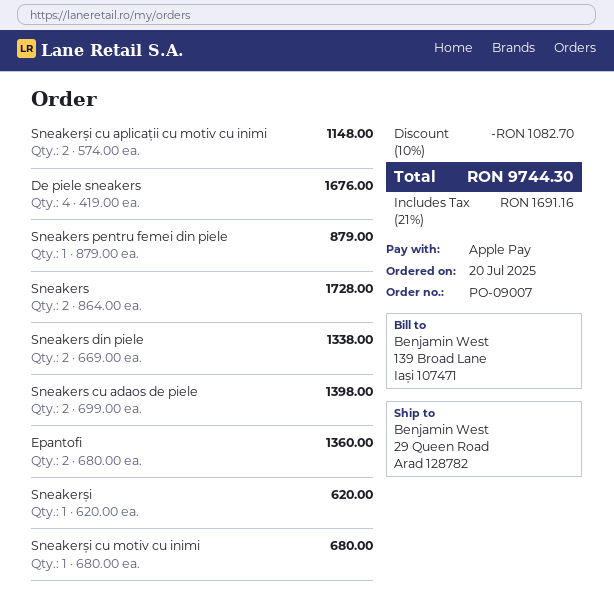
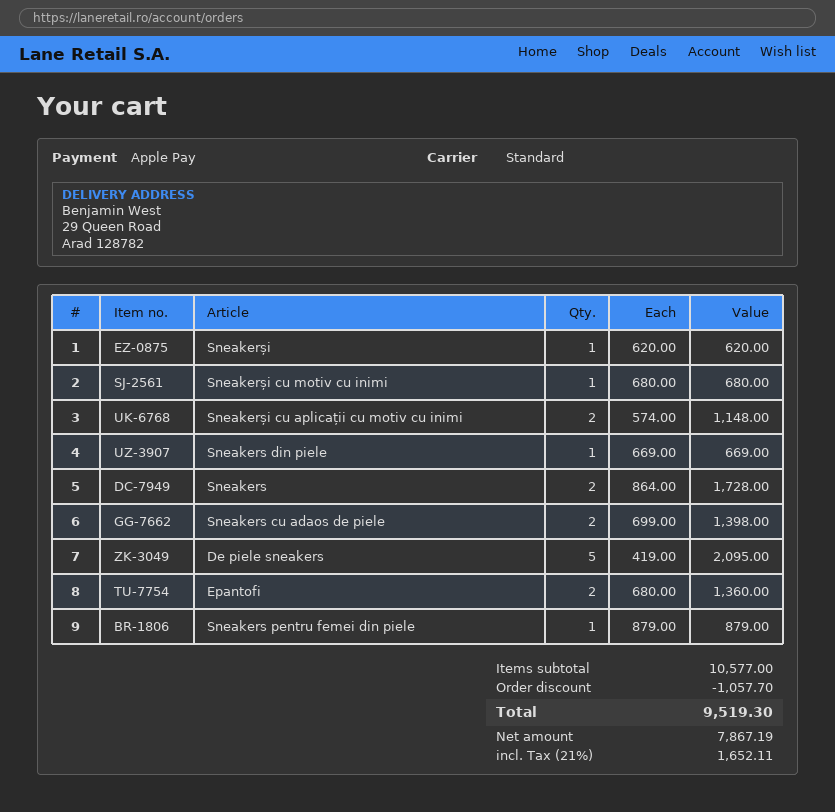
De piele sneakers: 4 x 419.00 = 1676.00 -> 5 x 419.00 = 2095.00
Sneakers din piele: 2 x 669.00 = 1338.00 -> 1 x 669.00 = 669.00
discount: 1082.70 -> 1057.70
tax: 21% = 1691.16 -> 21% = 1652.11
total: 9744.30 -> 9519.30

